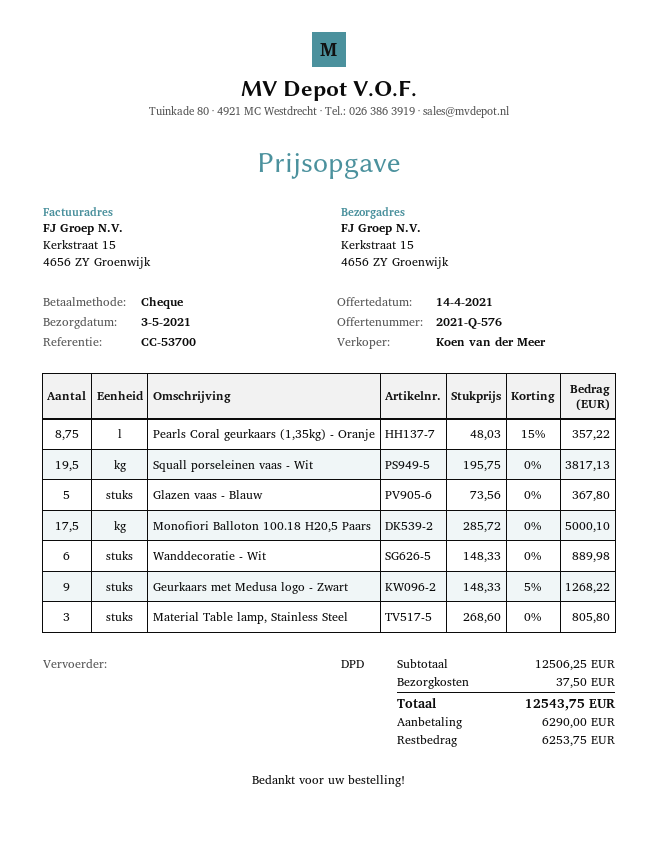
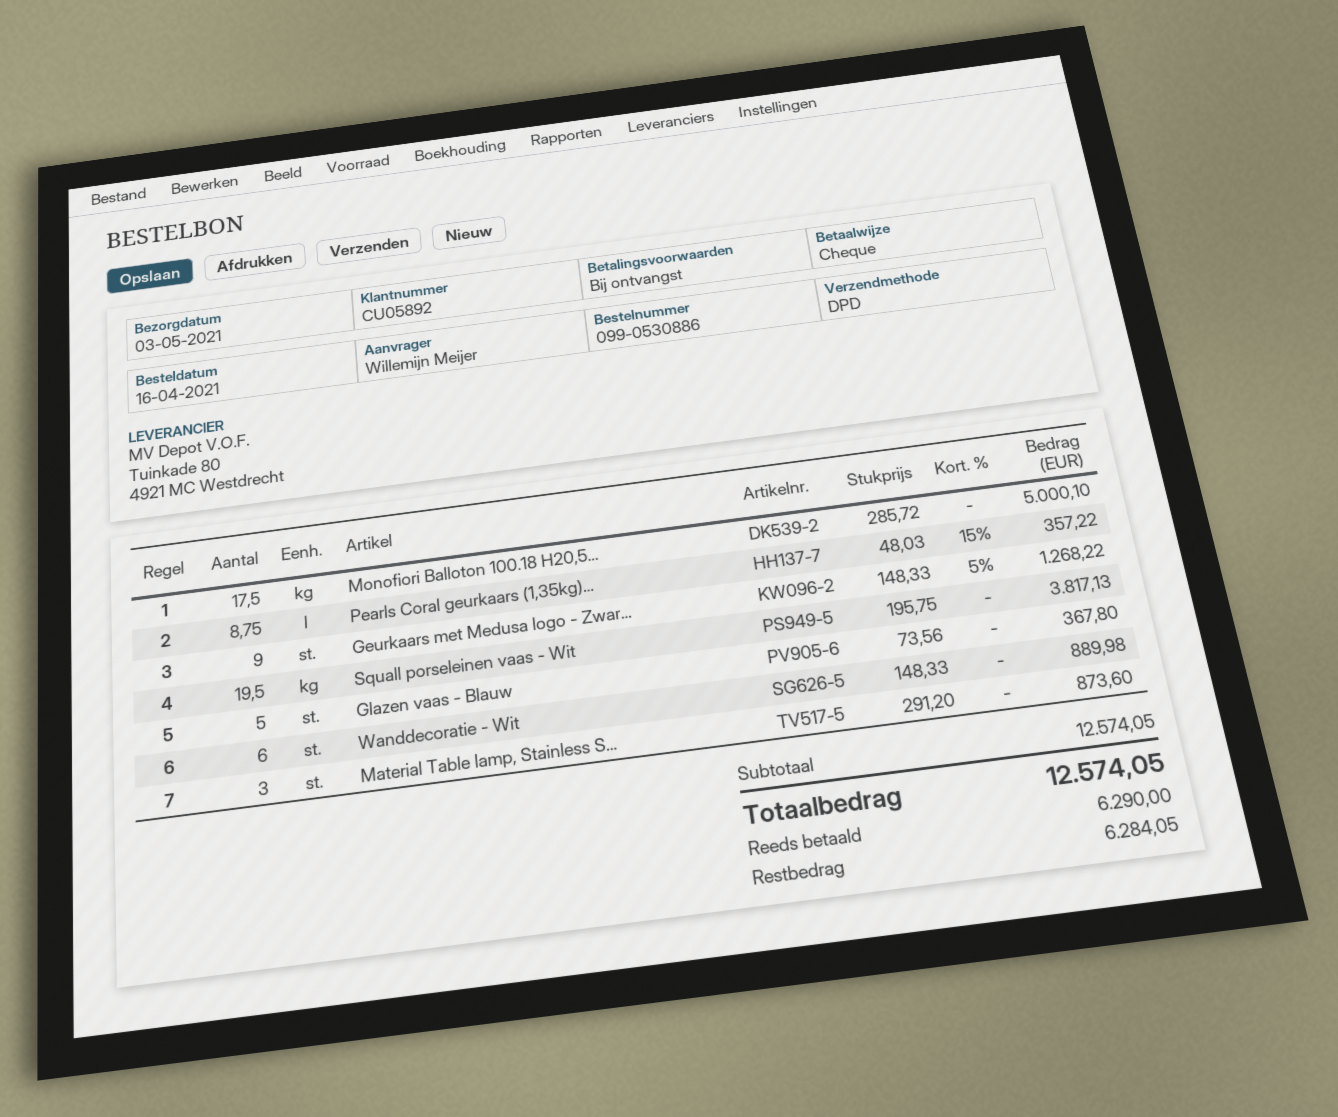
Material Table lamp, Stainless Steel: 3 x 268.60 = 805.80 -> 3 x 291.20 = 873.60
subtotal: 12506.25 -> 12574.05
shipping: 37.50 -> none
total: 12543.75 -> 12574.05
balance: 6253.75 -> 6284.05

